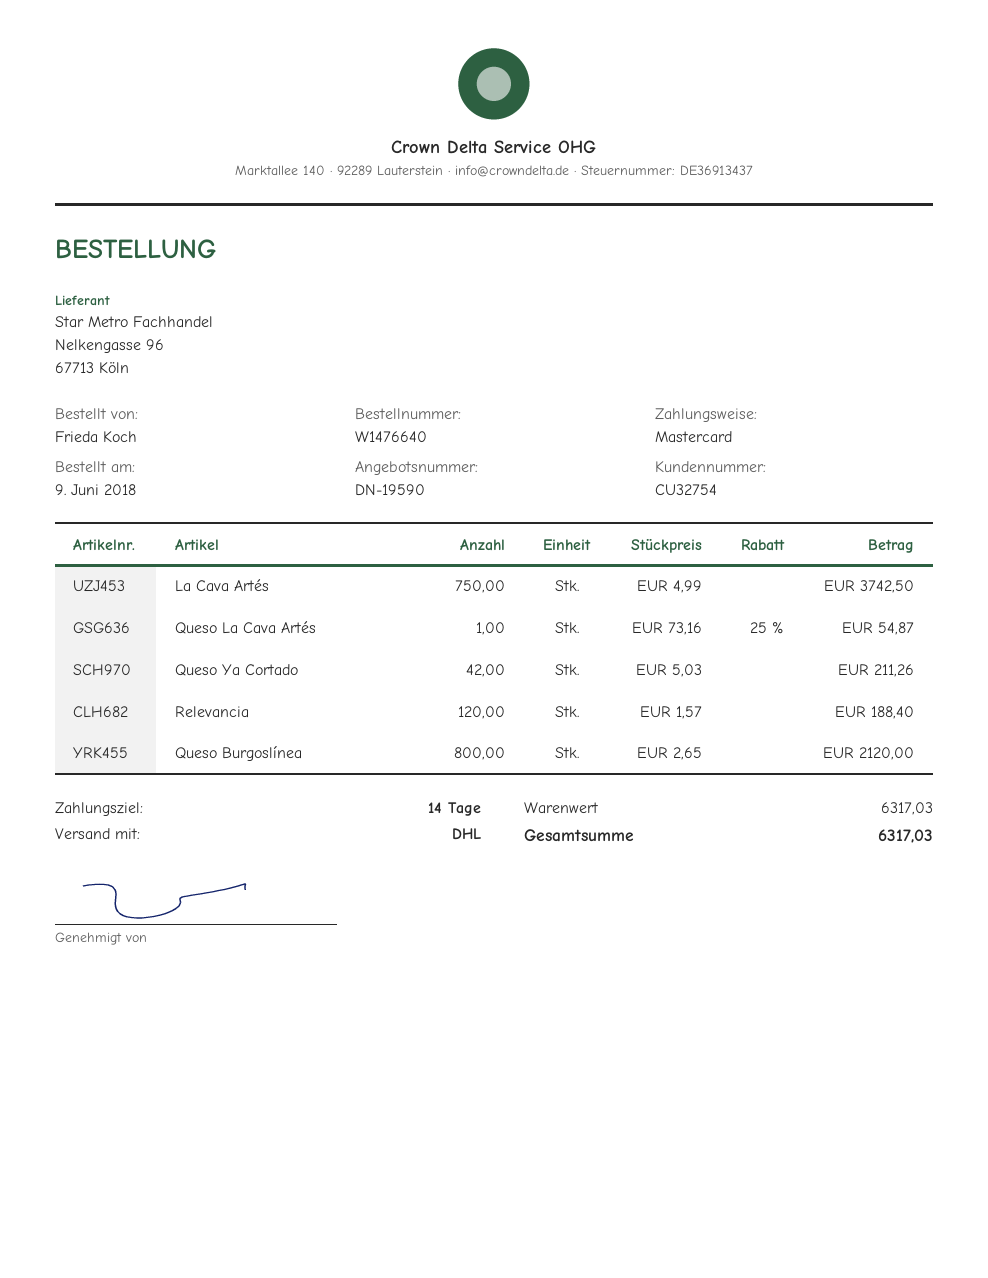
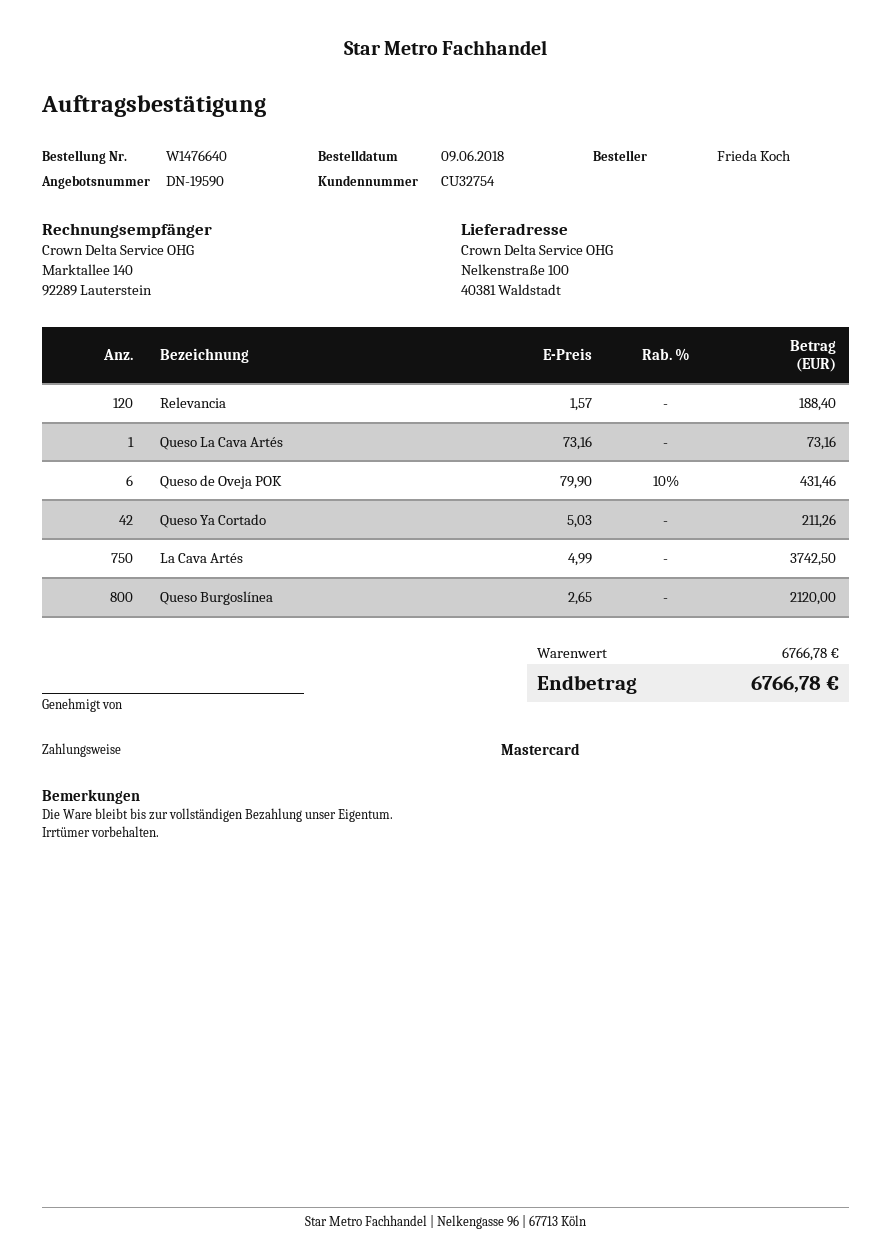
Queso La Cava Artés: 1 x 73.16 - 25% = 54.87 -> 1 x 73.16 = 73.16
Queso de Oveja POK: none -> 6 x 79.90 - 10% = 431.46
subtotal: 6317.03 -> 6766.78
total: 6317.03 -> 6766.78

